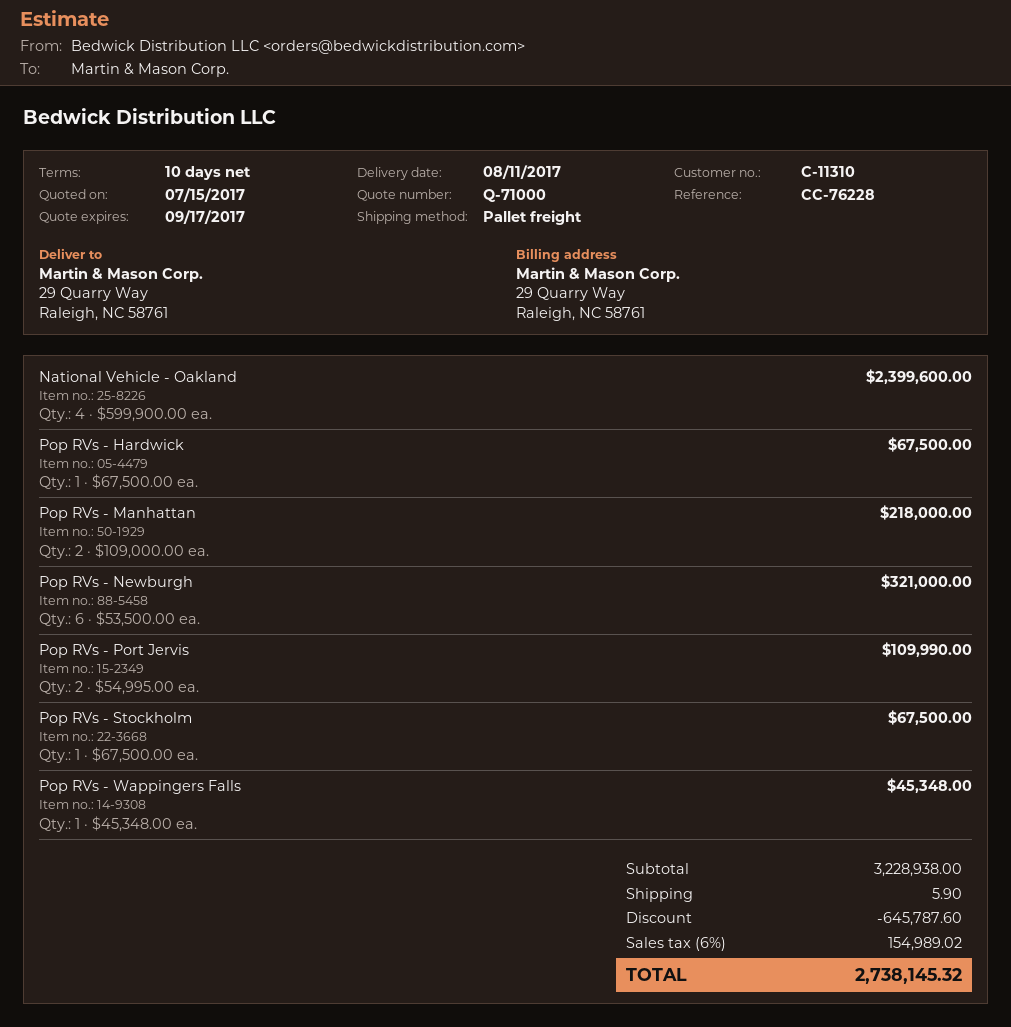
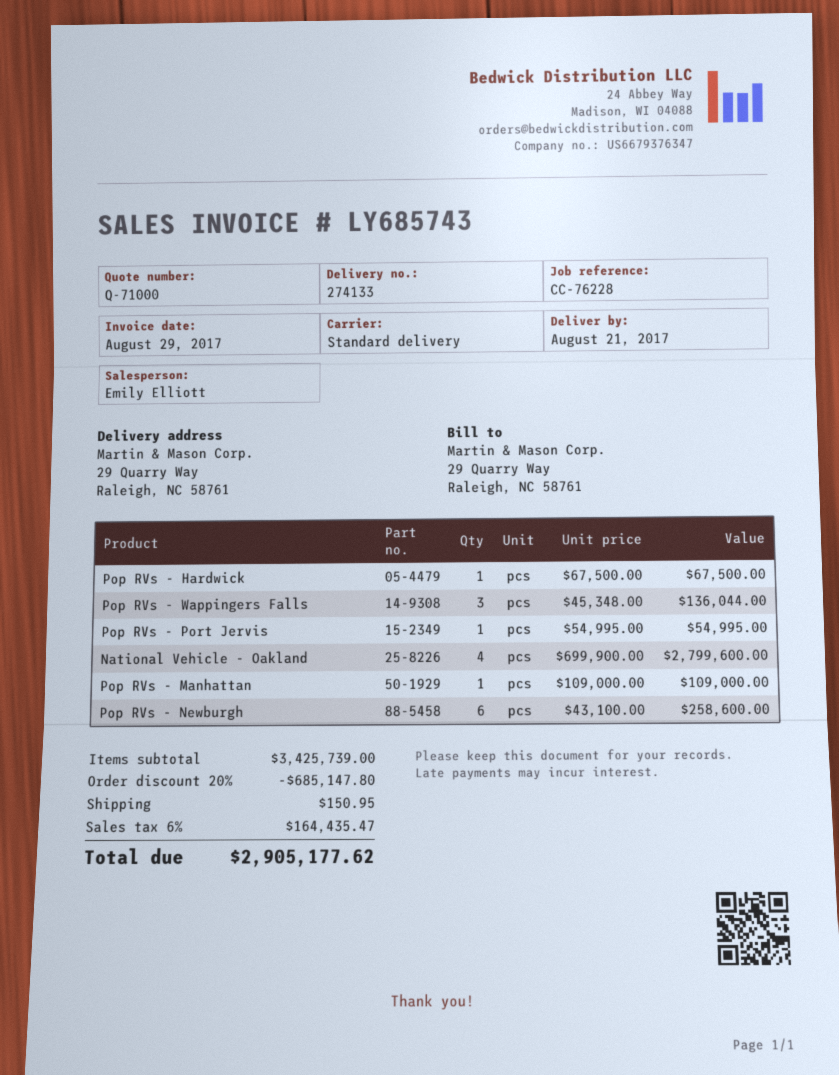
delivery date: 2017-08-11 -> 2017-08-21
shipping method: pallet freight -> standard
National Vehicle - Oakland: 4 x 599900.00 = 2399600.00 -> 4 x 699900.00 = 2799600.00
Pop RVs - Manhattan: 2 x 109000.00 = 218000.00 -> 1 x 109000.00 = 109000.00
Pop RVs - Newburgh: 6 x 53500.00 = 321000.00 -> 6 x 43100.00 = 258600.00
Pop RVs - Port Jervis: 2 x 54995.00 = 109990.00 -> 1 x 54995.00 = 54995.00
Pop RVs - Stockholm: 1 x 67500.00 = 67500.00 -> none
Pop RVs - Wappingers Falls: 1 x 45348.00 = 45348.00 -> 3 x 45348.00 = 136044.00
subtotal: 3228938.00 -> 3425739.00
discount: 645787.60 -> 685147.80
shipping: 5.90 -> 150.95
tax: 6% = 154989.02 -> 6% = 164435.47
total: 2738145.32 -> 2905177.62

